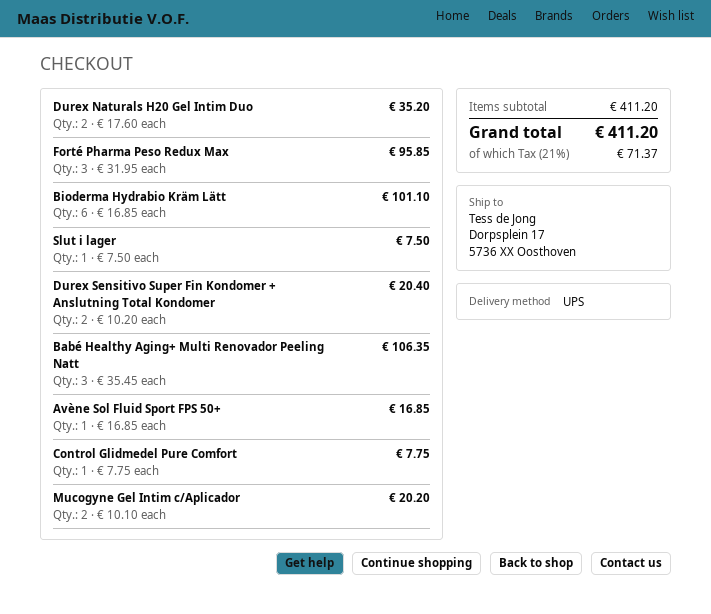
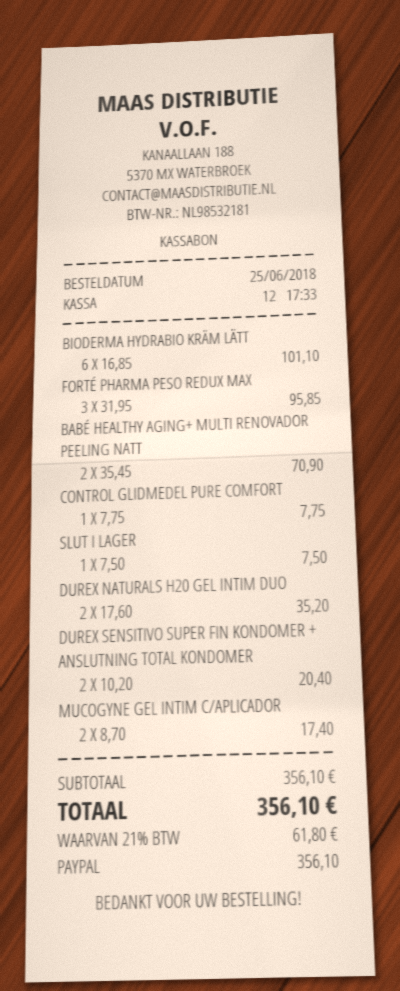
Babé Healthy Aging+ Multi Renovador Peeling Natt: 3 x 35.45 = 106.35 -> 2 x 35.45 = 70.90
Avène Sol Fluid Sport FPS 50+: 1 x 16.85 = 16.85 -> none
Mucogyne Gel Intim c/Aplicador: 2 x 10.10 = 20.20 -> 2 x 8.70 = 17.40
subtotal: 411.20 -> 356.10
tax: 21% = 71.37 -> 21% = 61.80
total: 411.20 -> 356.10

